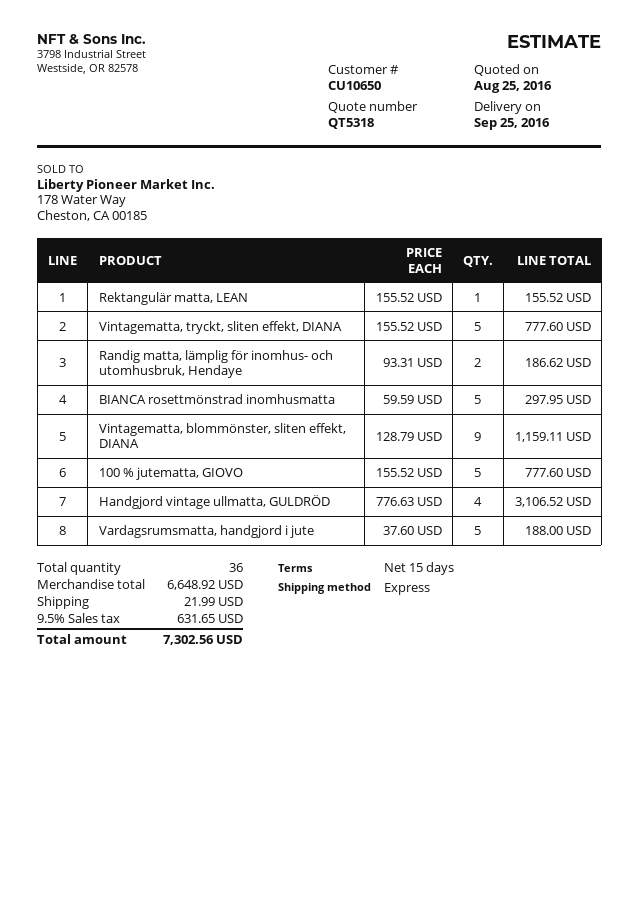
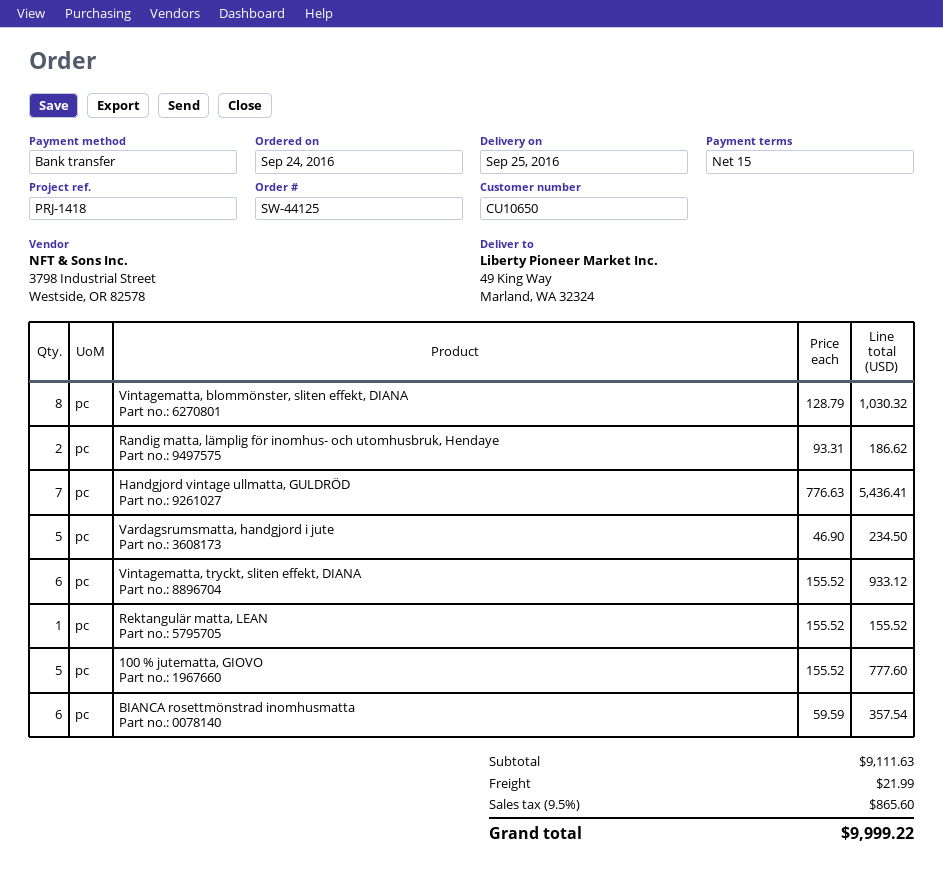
Vintagematta, tryckt, sliten effekt, DIANA: 5 x 155.52 = 777.60 -> 6 x 155.52 = 933.12
BIANCA rosettmönstrad inomhusmatta: 5 x 59.59 = 297.95 -> 6 x 59.59 = 357.54
Vintagematta, blommönster, sliten effekt, DIANA: 9 x 128.79 = 1159.11 -> 8 x 128.79 = 1030.32
Handgjord vintage ullmatta, GULDRÖD: 4 x 776.63 = 3106.52 -> 7 x 776.63 = 5436.41
Vardagsrumsmatta, handgjord i jute: 5 x 37.60 = 188.00 -> 5 x 46.90 = 234.50
subtotal: 6648.92 -> 9111.63
tax: 9.5% = 631.65 -> 9.5% = 865.60
total: 7302.56 -> 9999.22

